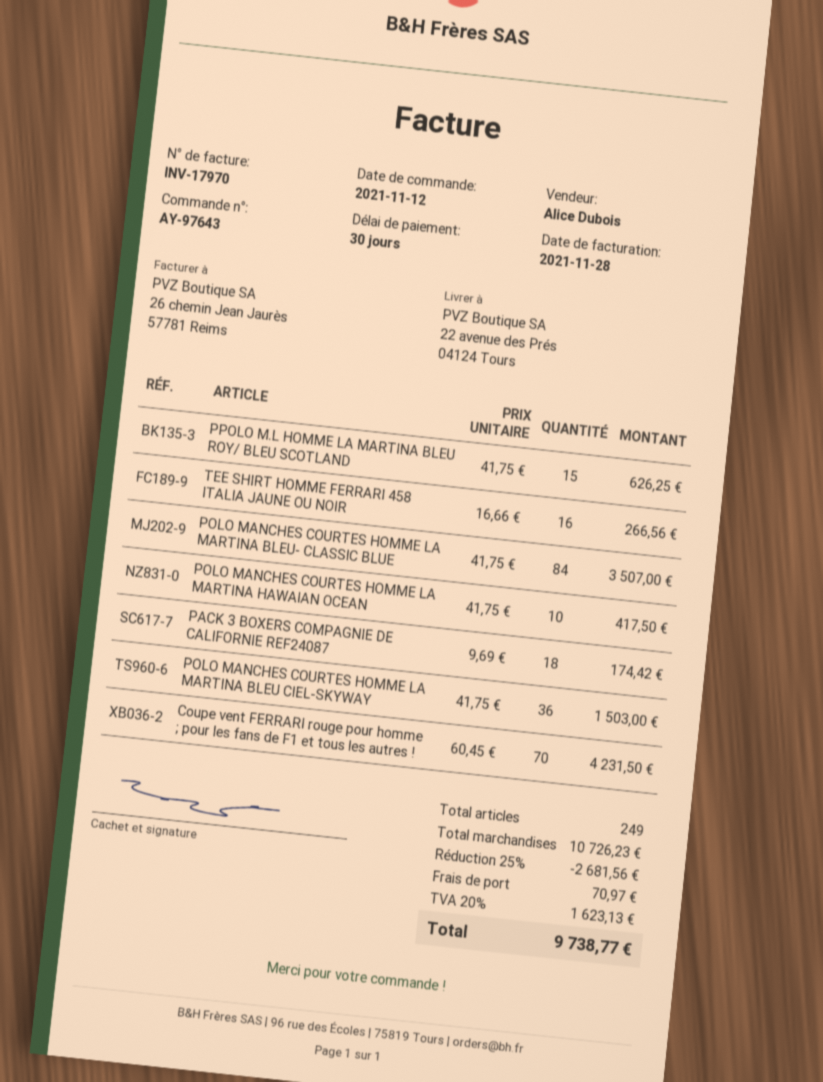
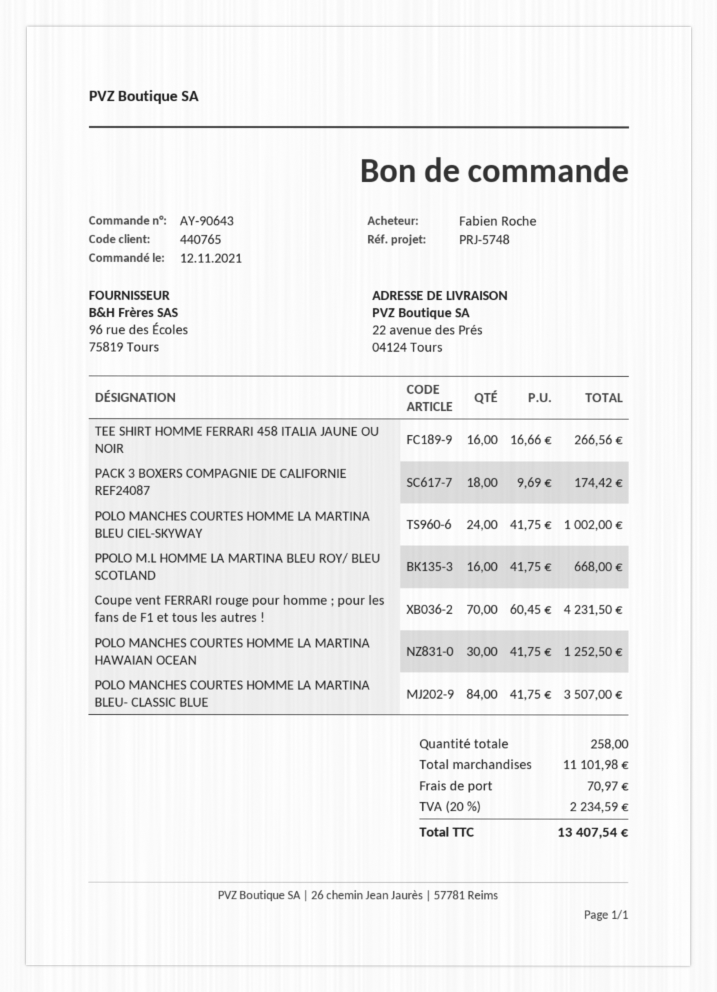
order number: AY-97643 -> AY-90643
PPOLO M.L HOMME LA MARTINA BLEU ROY/ BLEU SCOTLAND: 15 x 41.75 = 626.25 -> 16 x 41.75 = 668.00
POLO MANCHES COURTES HOMME LA MARTINA HAWAIAN OCEAN: 10 x 41.75 = 417.50 -> 30 x 41.75 = 1252.50
POLO MANCHES COURTES HOMME LA MARTINA BLEU CIEL-SKYWAY: 36 x 41.75 = 1503.00 -> 24 x 41.75 = 1002.00
total quantity: 249 -> 258
subtotal: 10726.23 -> 11101.98
discount: 25% = 2681.56 -> none
tax: 20% = 1623.13 -> 20% = 2234.59
total: 9738.77 -> 13407.54

